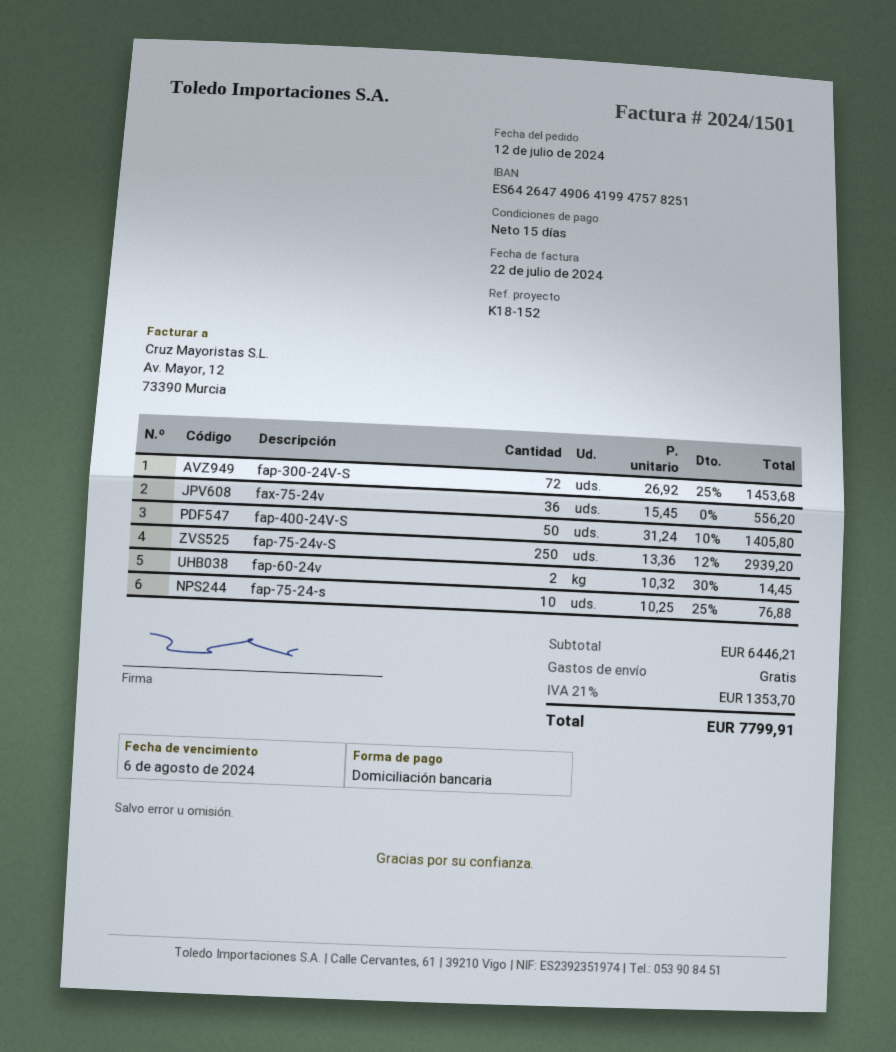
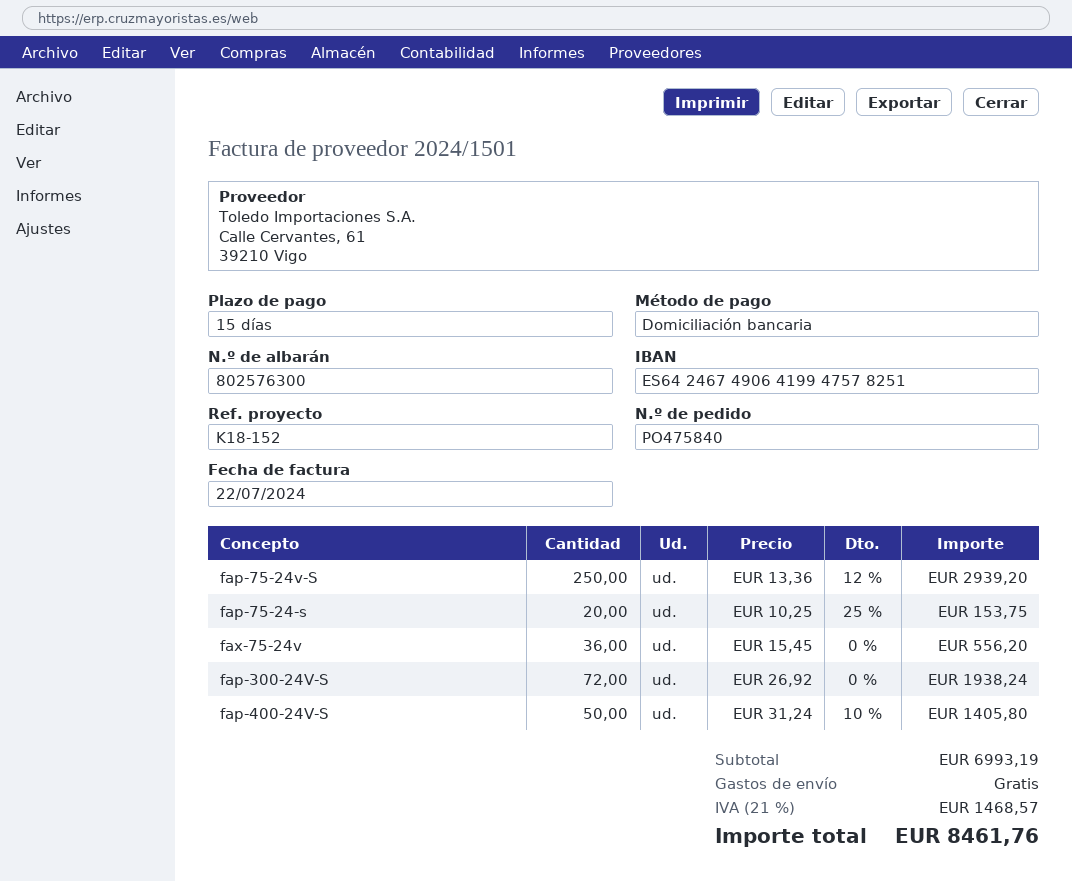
bank account: ES6426474906419947578251 -> ES6424674906419947578251
fap-300-24V-S: 72 x 26.92 - 25% = 1453.68 -> 72 x 26.92 = 1938.24
fap-60-24v: 2 x 10.32 - 30% = 14.45 -> none
fap-75-24-s: 10 x 10.25 - 25% = 76.88 -> 20 x 10.25 - 25% = 153.75
subtotal: 6446.21 -> 6993.19
tax: 21% = 1353.70 -> 21% = 1468.57
total: 7799.91 -> 8461.76

